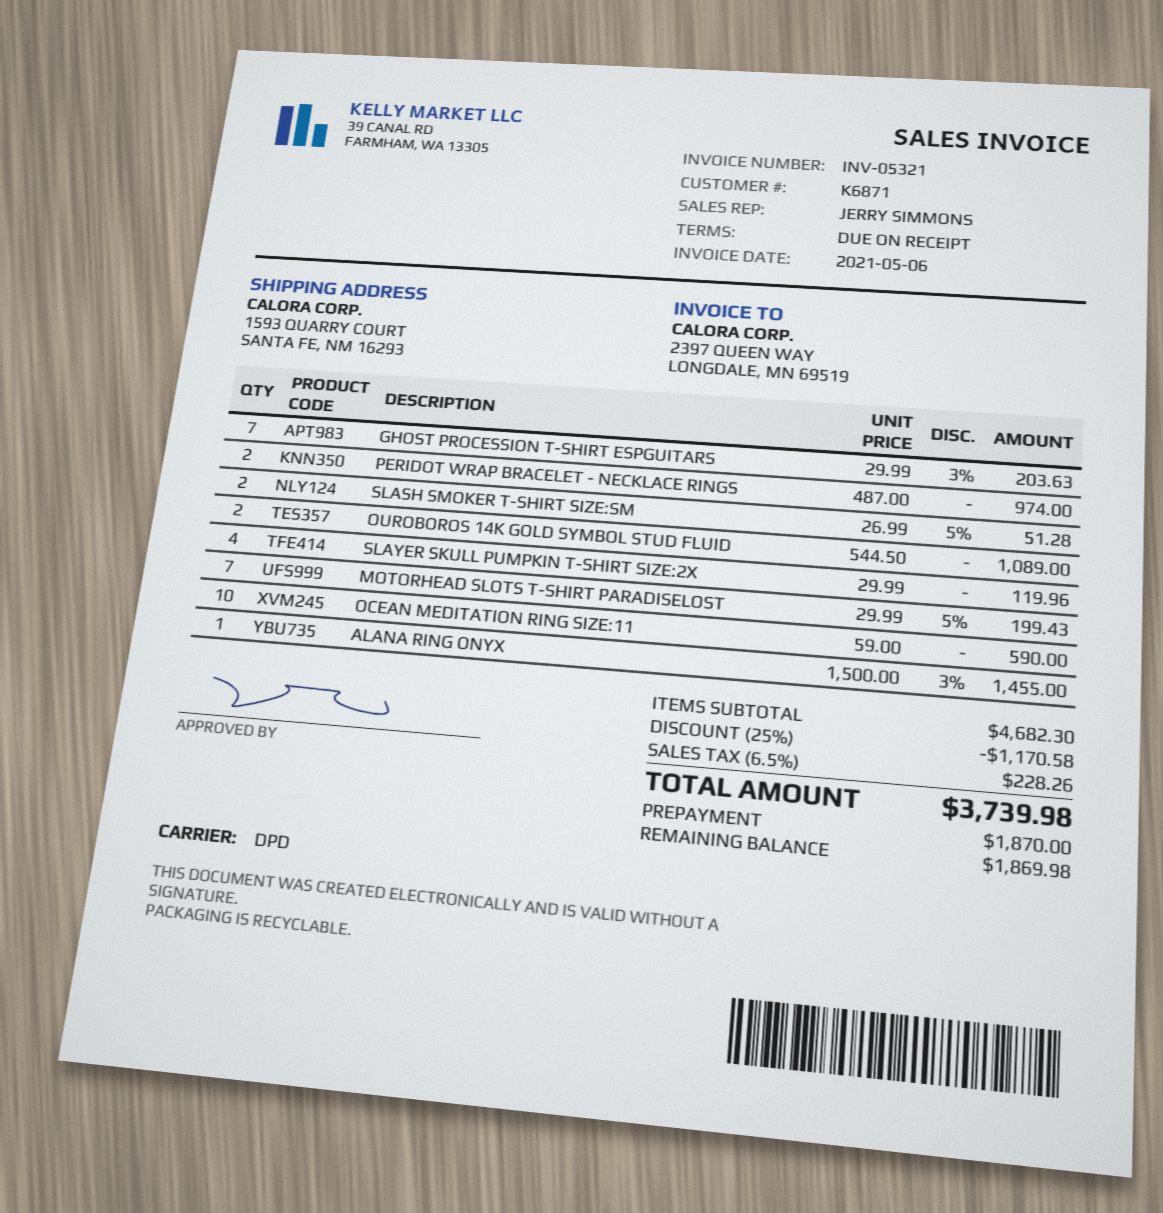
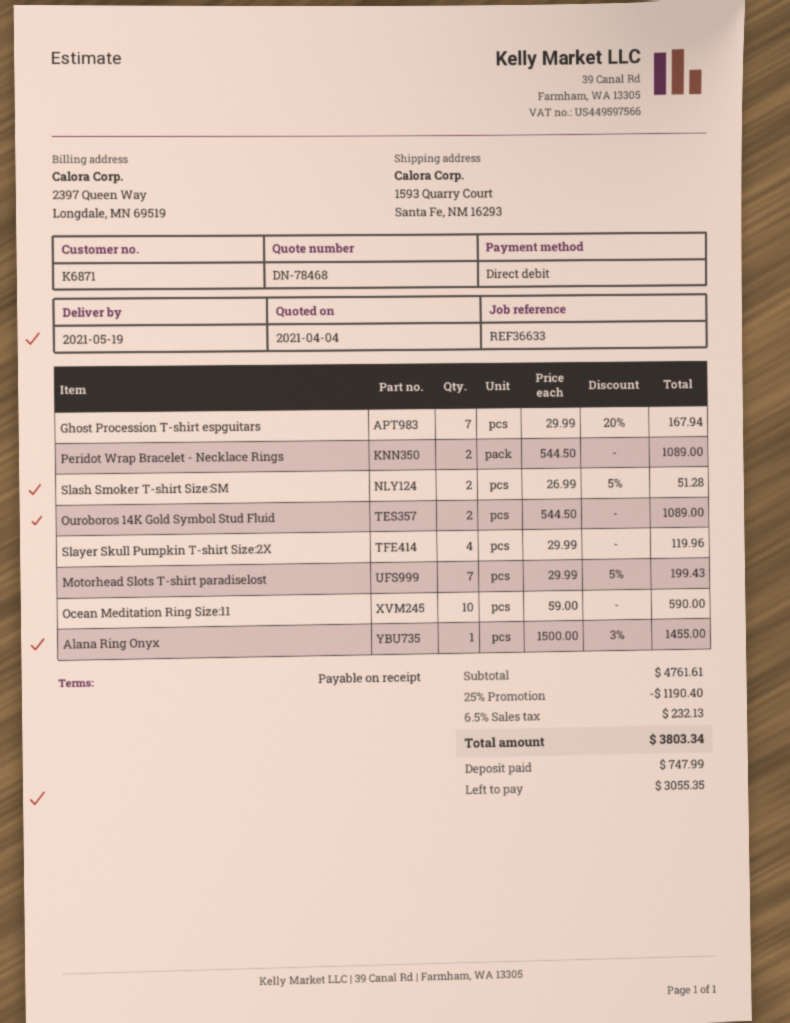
GHOST PROCESSION T-SHIRT ESPGUITARS: 7 x 29.99 - 3% = 203.63 -> 7 x 29.99 - 20% = 167.94
PERIDOT WRAP BRACELET - NECKLACE RINGS: 2 x 487.00 = 974.00 -> 2 x 544.50 = 1089.00
subtotal: 4682.30 -> 4761.61
discount: 25% = 1170.58 -> 25% = 1190.40
tax: 6.5% = 228.26 -> 6.5% = 232.13
total: 3739.98 -> 3803.34
deposit: 1870.00 -> 747.99
balance: 1869.98 -> 3055.35

